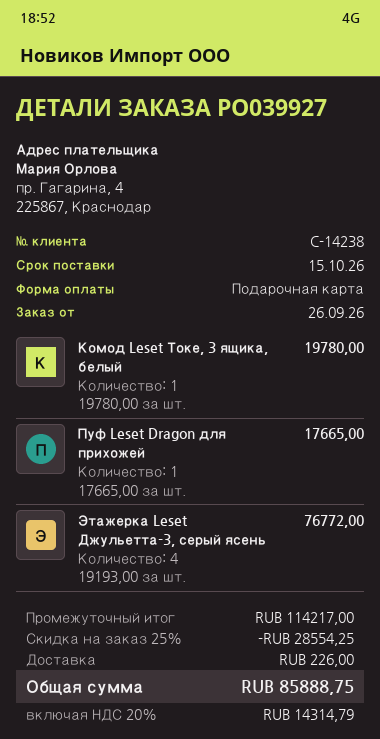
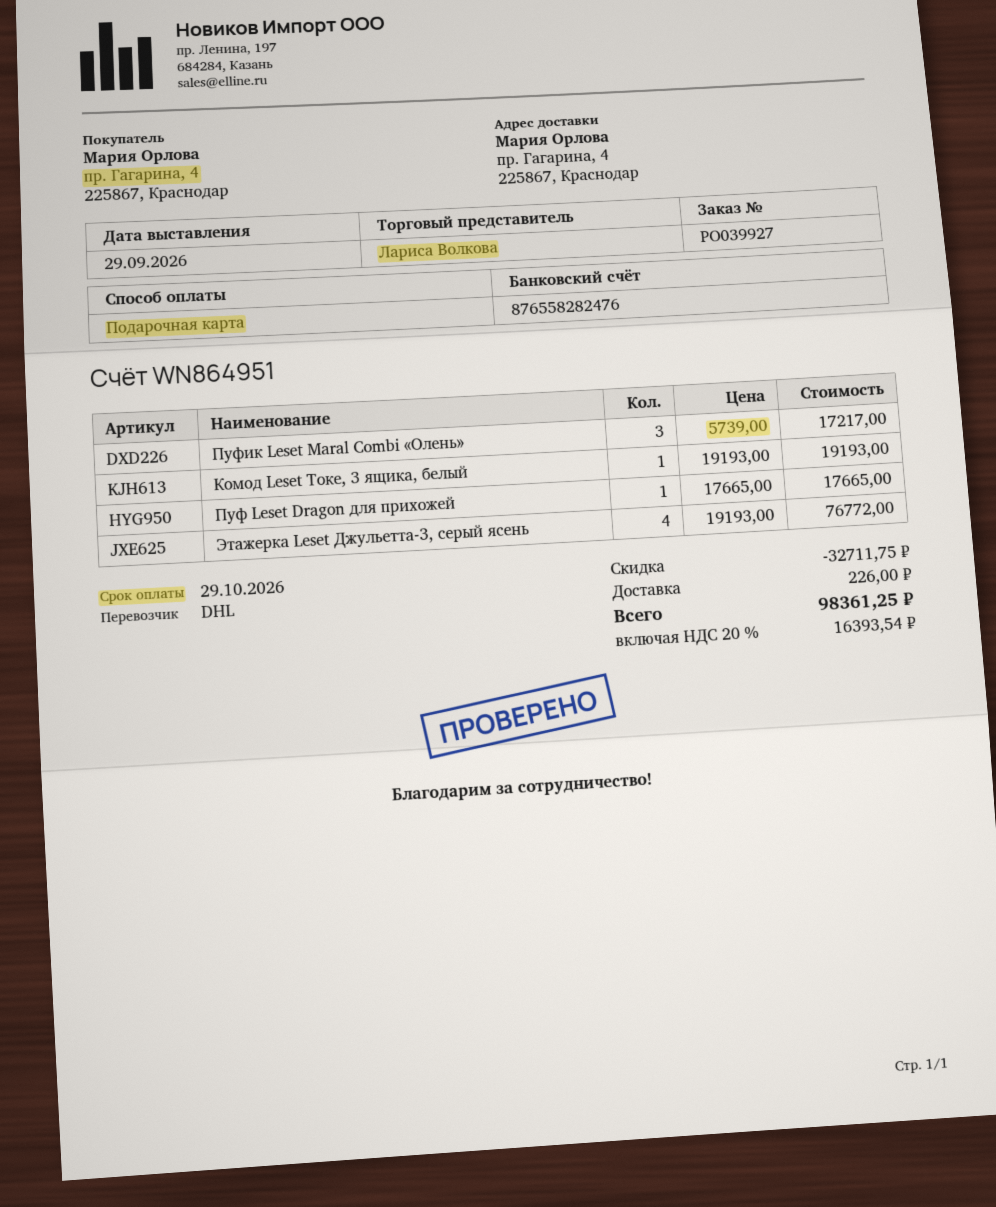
Комод Leset Токе, 3 ящика, белый: 1 x 19780.00 = 19780.00 -> 1 x 19193.00 = 19193.00
Пуфик Leset Maral Combi «Олень»: none -> 3 x 5739.00 = 17217.00
discount: 28554.25 -> 32711.75
tax: 20% = 14314.79 -> 20% = 16393.54
total: 85888.75 -> 98361.25

